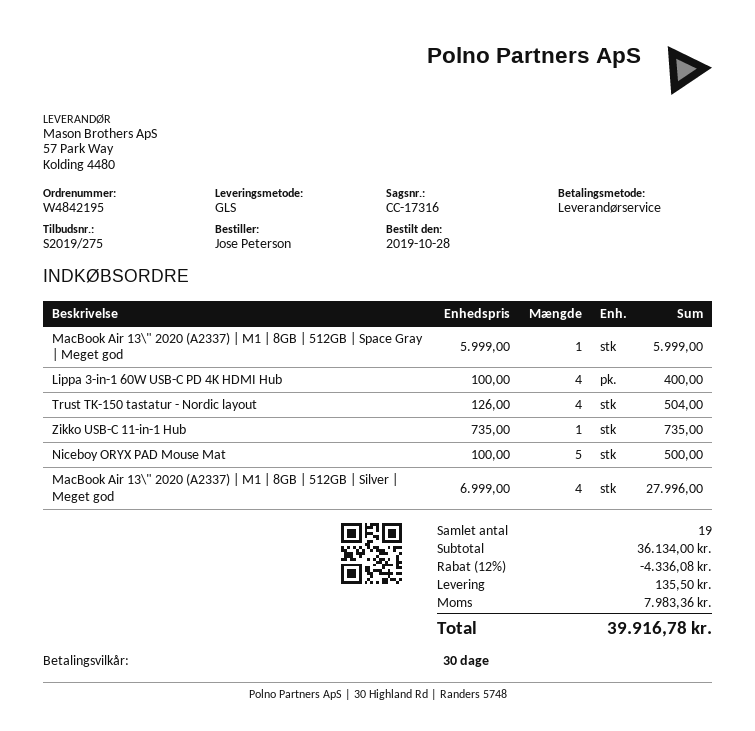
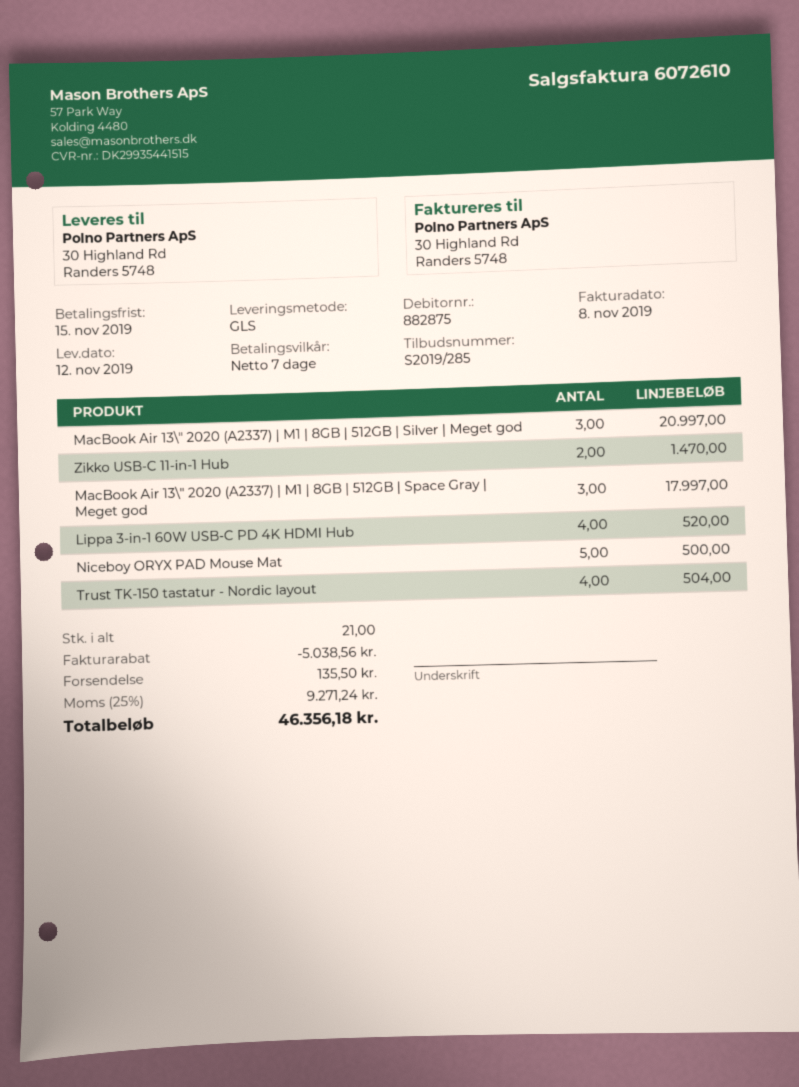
quote number: S2019/275 -> S2019/285
payment terms: 30 days -> 7 days
MacBook Air 13\" 2020 (A2337) | M1 | 8GB | 512GB | Space Gray | Meget god: 1 for 5999.00 -> 3 for 17997.00
Lippa 3-in-1 60W USB-C PD 4K HDMI Hub: 4 for 400.00 -> 4 for 520.00
Zikko USB-C 11-in-1 Hub: 1 for 735.00 -> 2 for 1470.00
MacBook Air 13\" 2020 (A2337) | M1 | 8GB | 512GB | Silver | Meget god: 4 for 27996.00 -> 3 for 20997.00
total quantity: 19 -> 21
discount: 4336.08 -> 5038.56
tax: 7983.36 -> 9271.24
total: 39916.78 -> 46356.18

